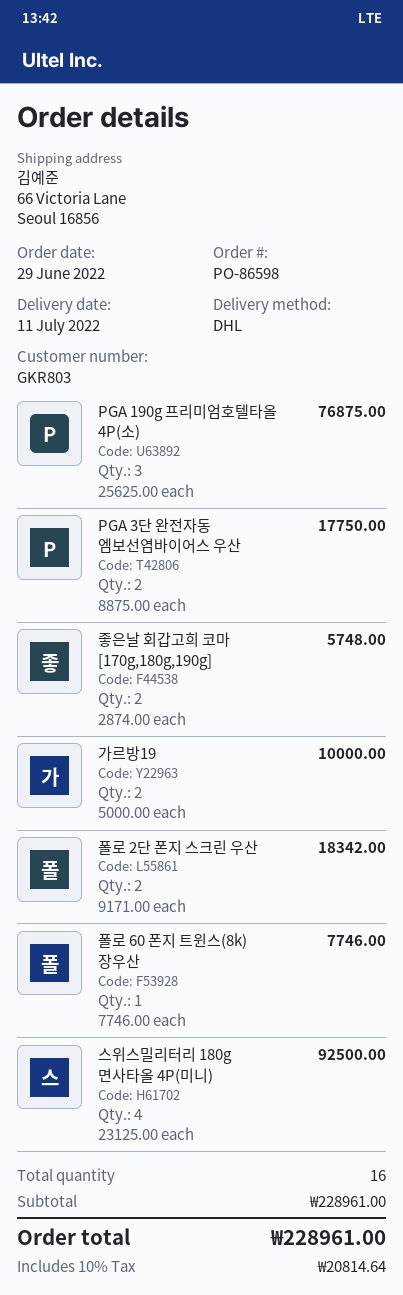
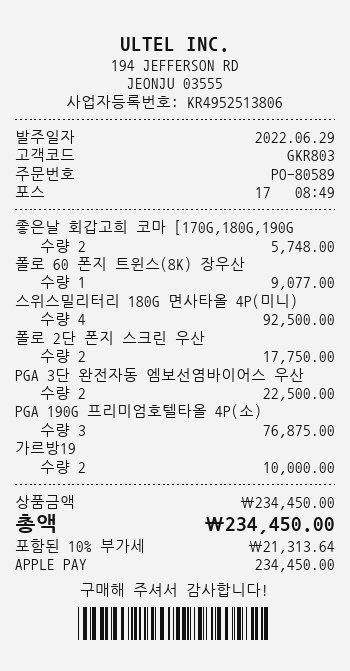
order number: PO-86598 -> PO-80589
PGA 3단 완전자동 엠보선염바이어스 우산: 2 for 17750.00 -> 2 for 22500.00
폴로 2단 폰지 스크린 우산: 2 for 18342.00 -> 2 for 17750.00
폴로 60 폰지 트윈스(8k) 장우산: 1 for 7746.00 -> 1 for 9077.00
subtotal: 228961.00 -> 234450.00
tax: 10% = 20814.64 -> 10% = 21313.64
total: 228961.00 -> 234450.00

